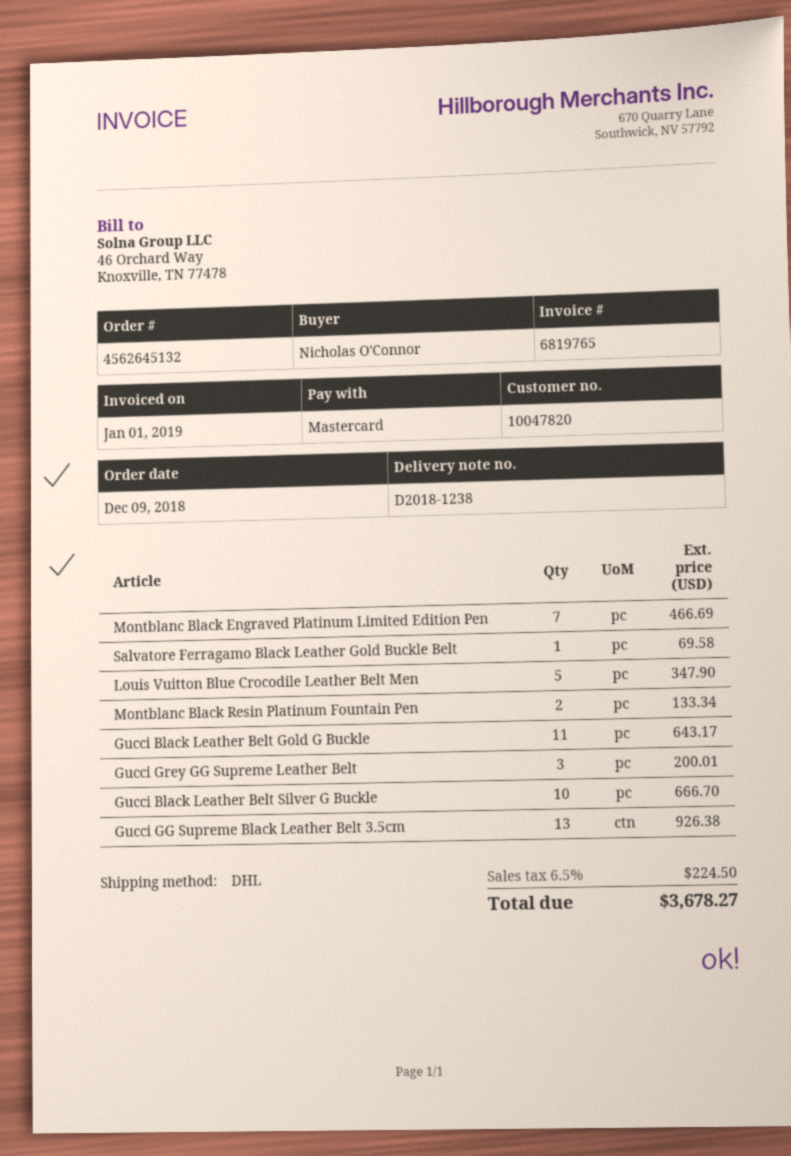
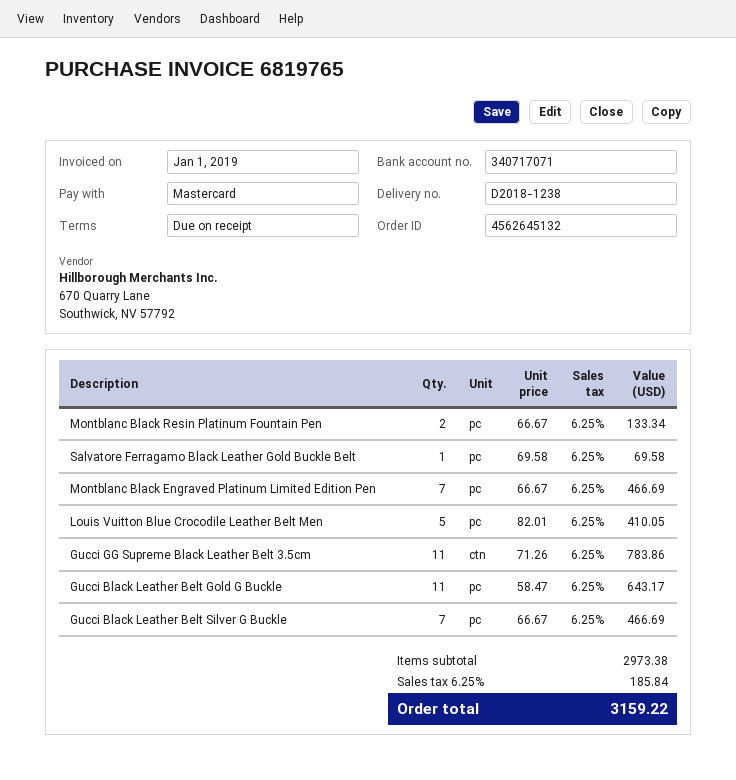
Louis Vuitton Blue Crocodile Leather Belt Men: 5 for 347.90 -> 5 for 410.05
Gucci Grey GG Supreme Leather Belt: 3 for 200.01 -> none
Gucci Black Leather Belt Silver G Buckle: 10 for 666.70 -> 7 for 466.69
Gucci GG Supreme Black Leather Belt 3.5cm: 13 for 926.38 -> 11 for 783.86
tax: 6.5% = 224.50 -> 6.25% = 185.84
total: 3678.27 -> 3159.22

